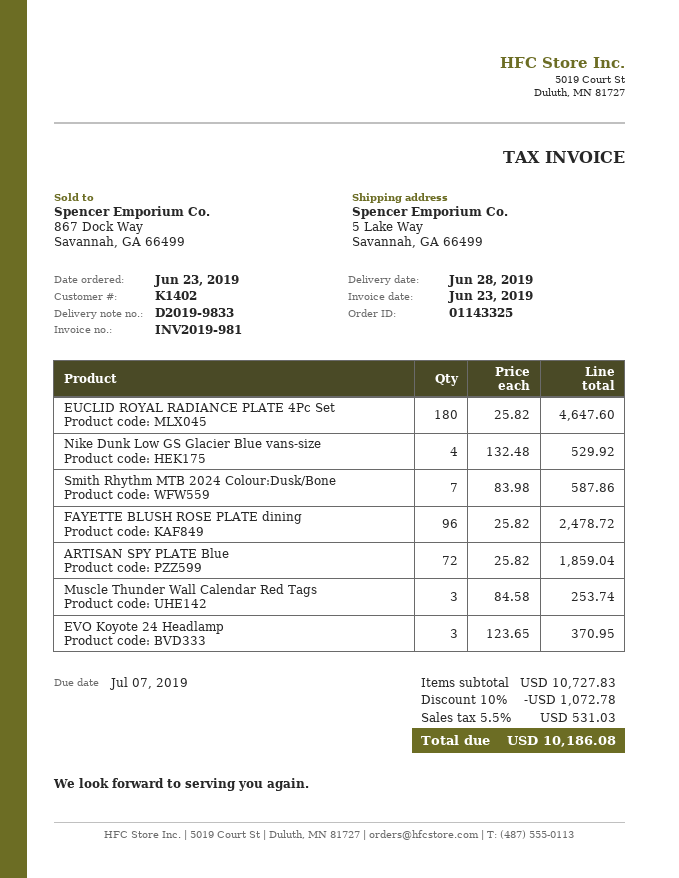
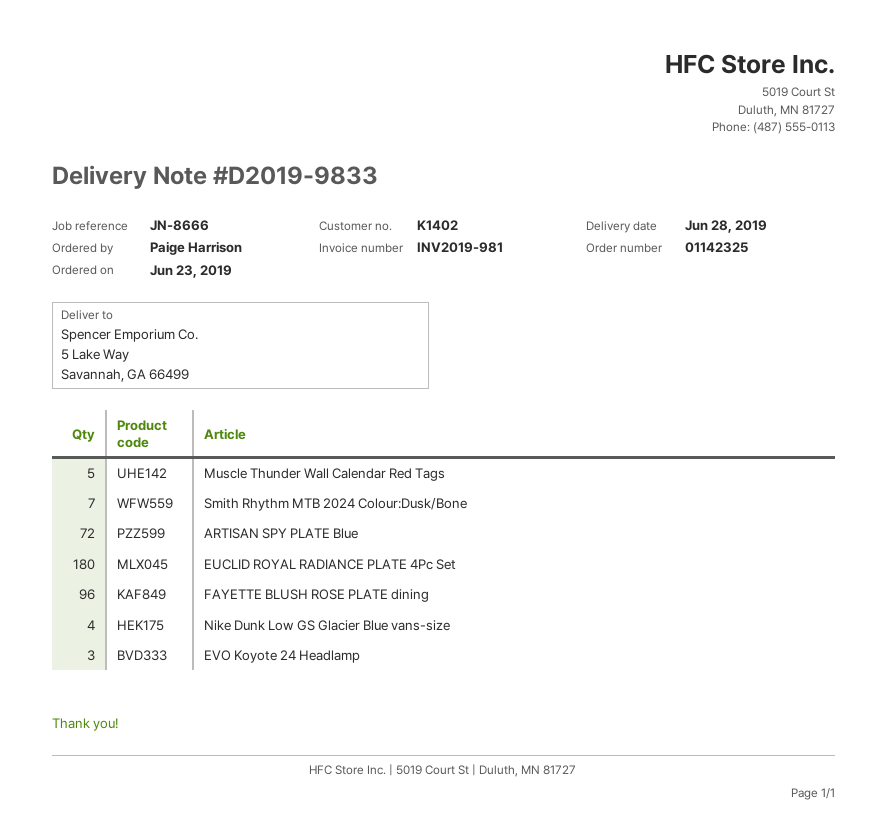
order number: 01143325 -> 01142325
Muscle Thunder Wall Calendar Red Tags: 3 -> 5

